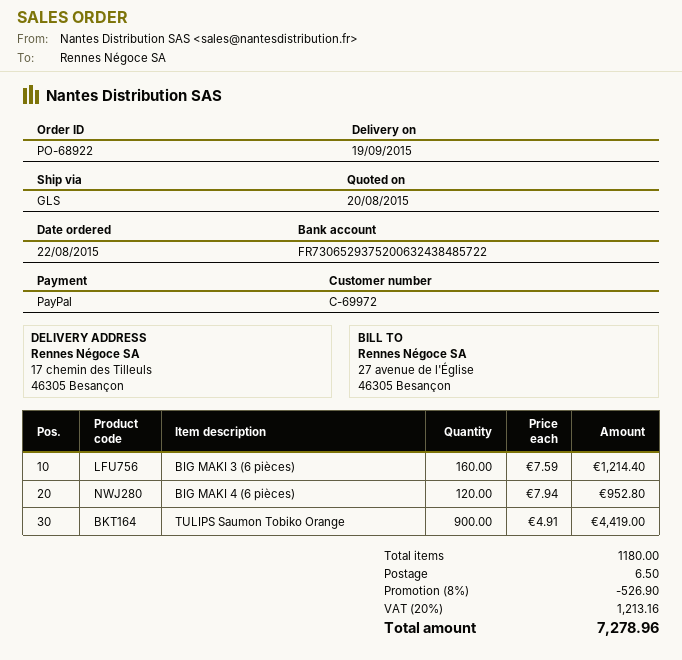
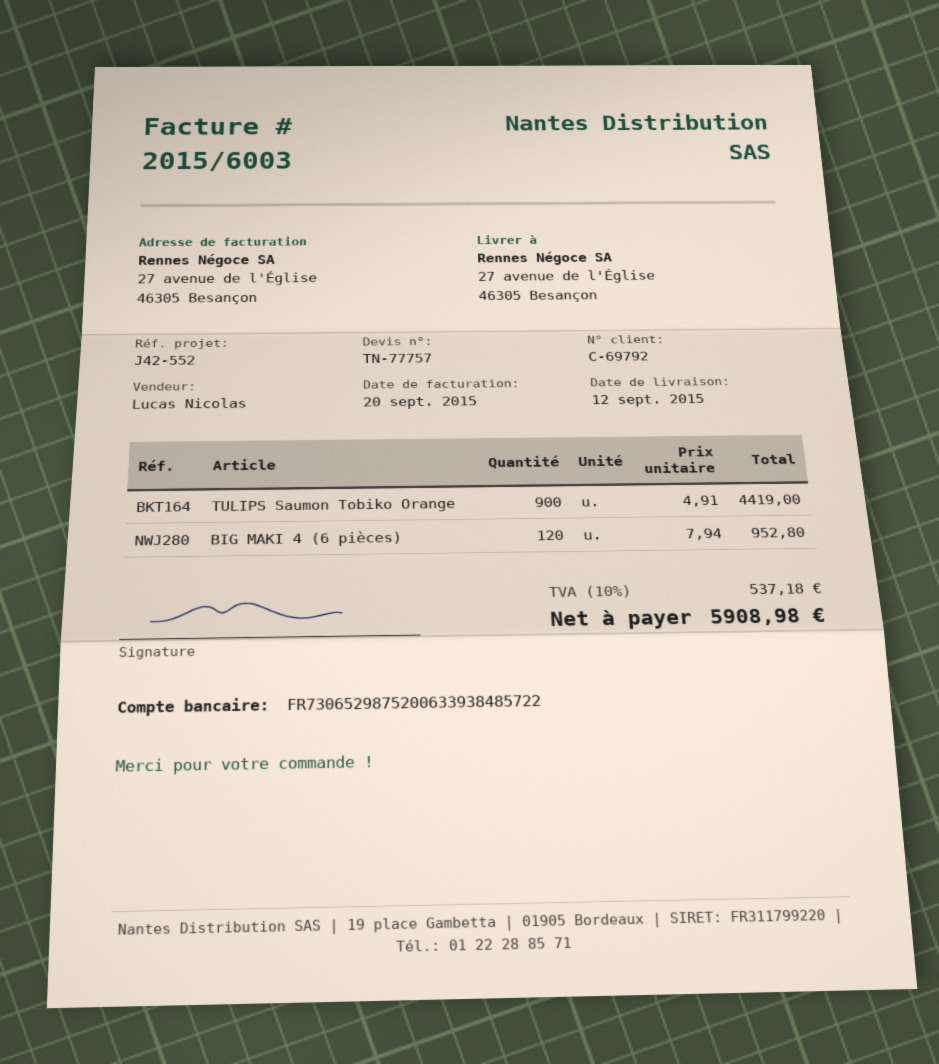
delivery date: 2015-09-19 -> 2015-09-12
customer number: C-69972 -> C-69792
bank account: FR7306529375200632438485722 -> FR7306529875200633938485722
ship to: 17 chemin des Tilleuls, 46305 Besançon -> 27 avenue de l'Église, 46305 Besançon
BIG MAKI 3 (6 pièces): 160 x 7.59 = 1214.40 -> none
discount: 8% = 526.90 -> none
shipping: 6.50 -> none
tax: 20% = 1213.16 -> 10% = 537.18
total: 7278.96 -> 5908.98

